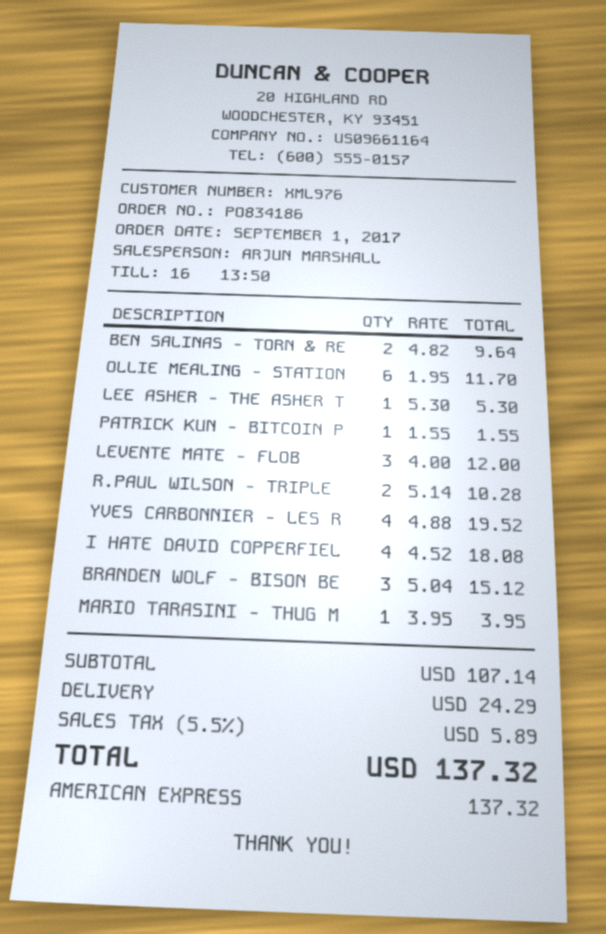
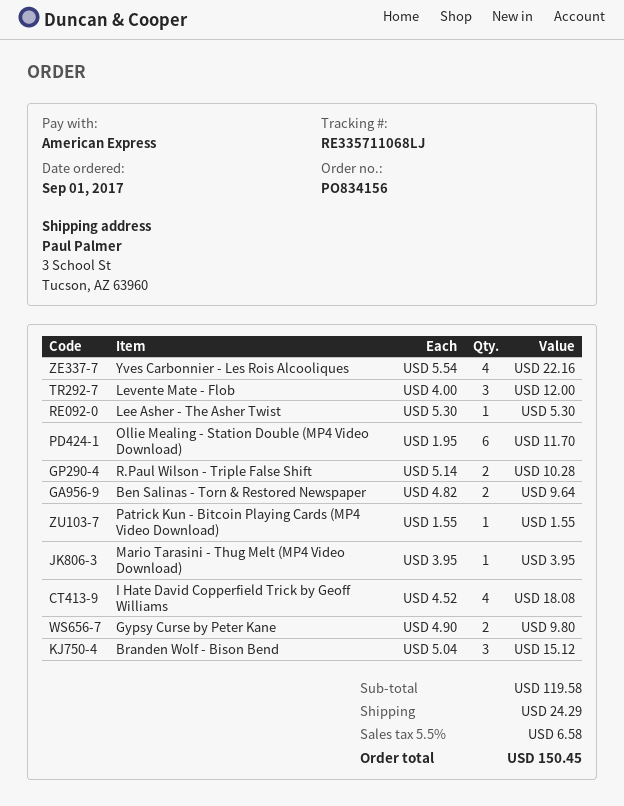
order number: PO834186 -> PO834156
YVES CARBONNIER - LES R: 4 x 4.88 = 19.52 -> 4 x 5.54 = 22.16
Gypsy Curse by Peter Kane: none -> 2 x 4.90 = 9.80
subtotal: 107.14 -> 119.58
tax: 5.5% = 5.89 -> 5.5% = 6.58
total: 137.32 -> 150.45

